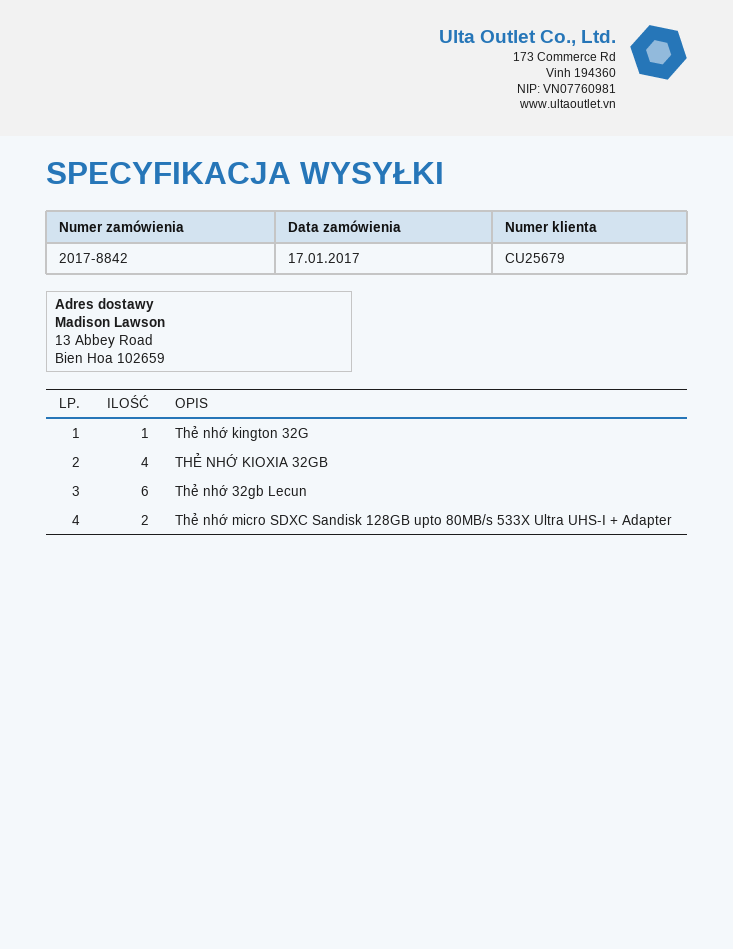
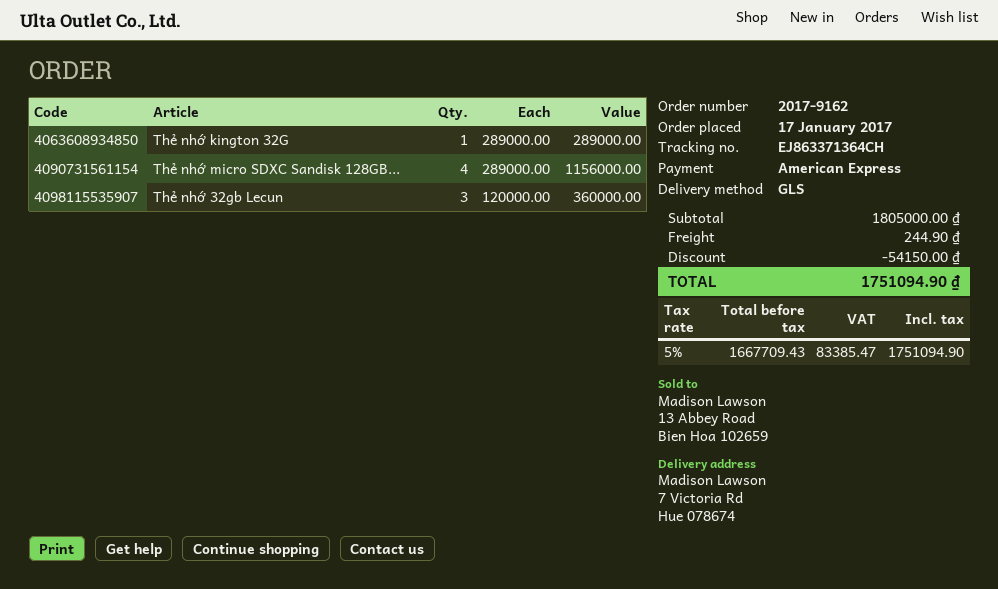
order number: 2017-8842 -> 2017-9162
ship to: 13 Abbey Road, Bien Hoa 102659 -> 7 Victoria Rd, Hue 078674
THẺ NHỚ KIOXIA 32GB: 4 -> none
Thẻ nhớ 32gb Lecun: 6 -> 3
Thẻ nhớ micro SDXC Sandisk 128GB upto 80MB/s 533X Ultra UHS-I + Adapter: 2 -> 4

